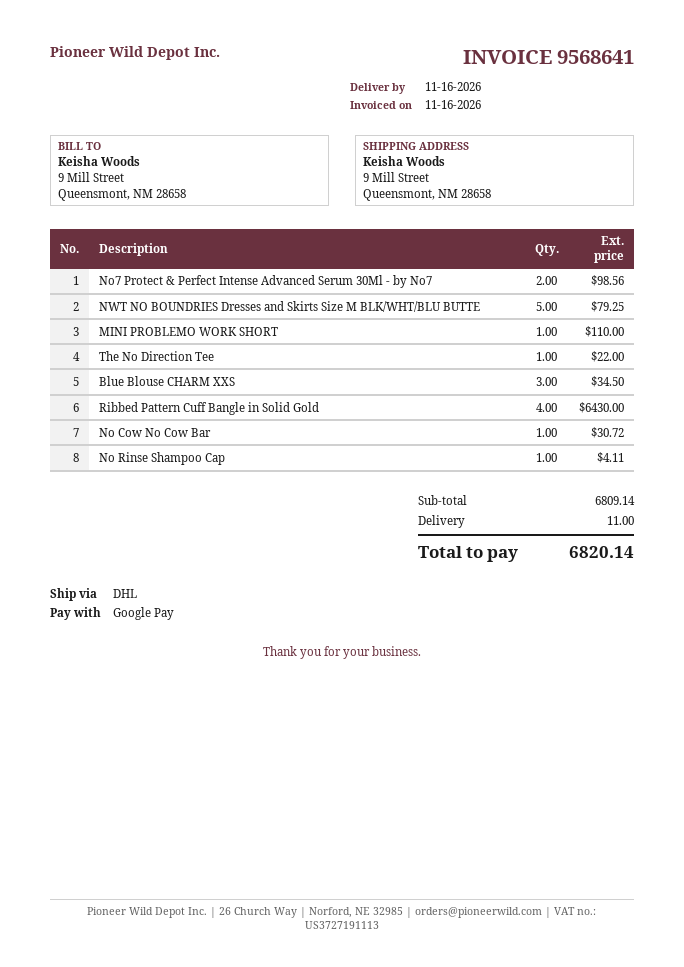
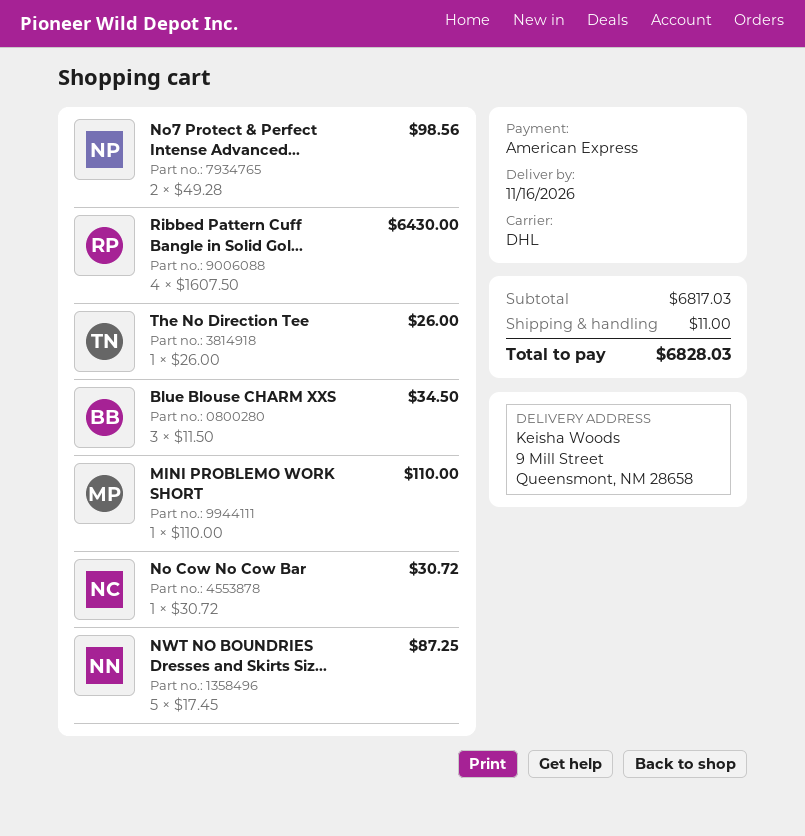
payment method: Google Pay -> American Express
NWT NO BOUNDRIES Dresses and Skirts Size M BLK/WHT/BLU BUTTE: 5 for 79.25 -> 5 for 87.25
The No Direction Tee: 1 for 22.00 -> 1 for 26.00
No Rinse Shampoo Cap: 1 for 4.11 -> none
subtotal: 6809.14 -> 6817.03
total: 6820.14 -> 6828.03

